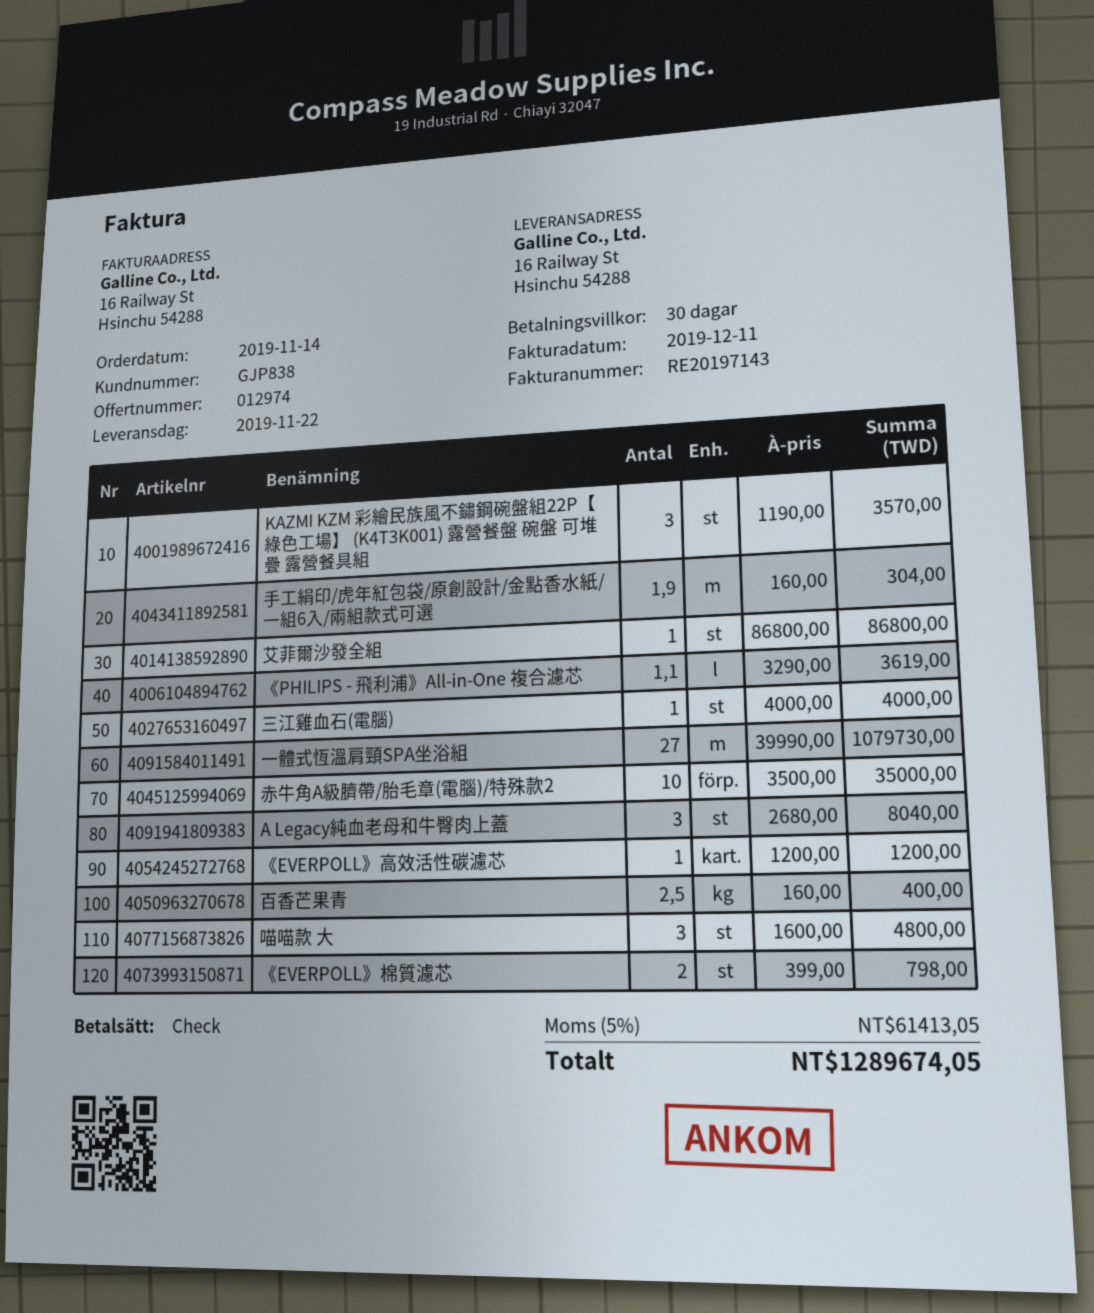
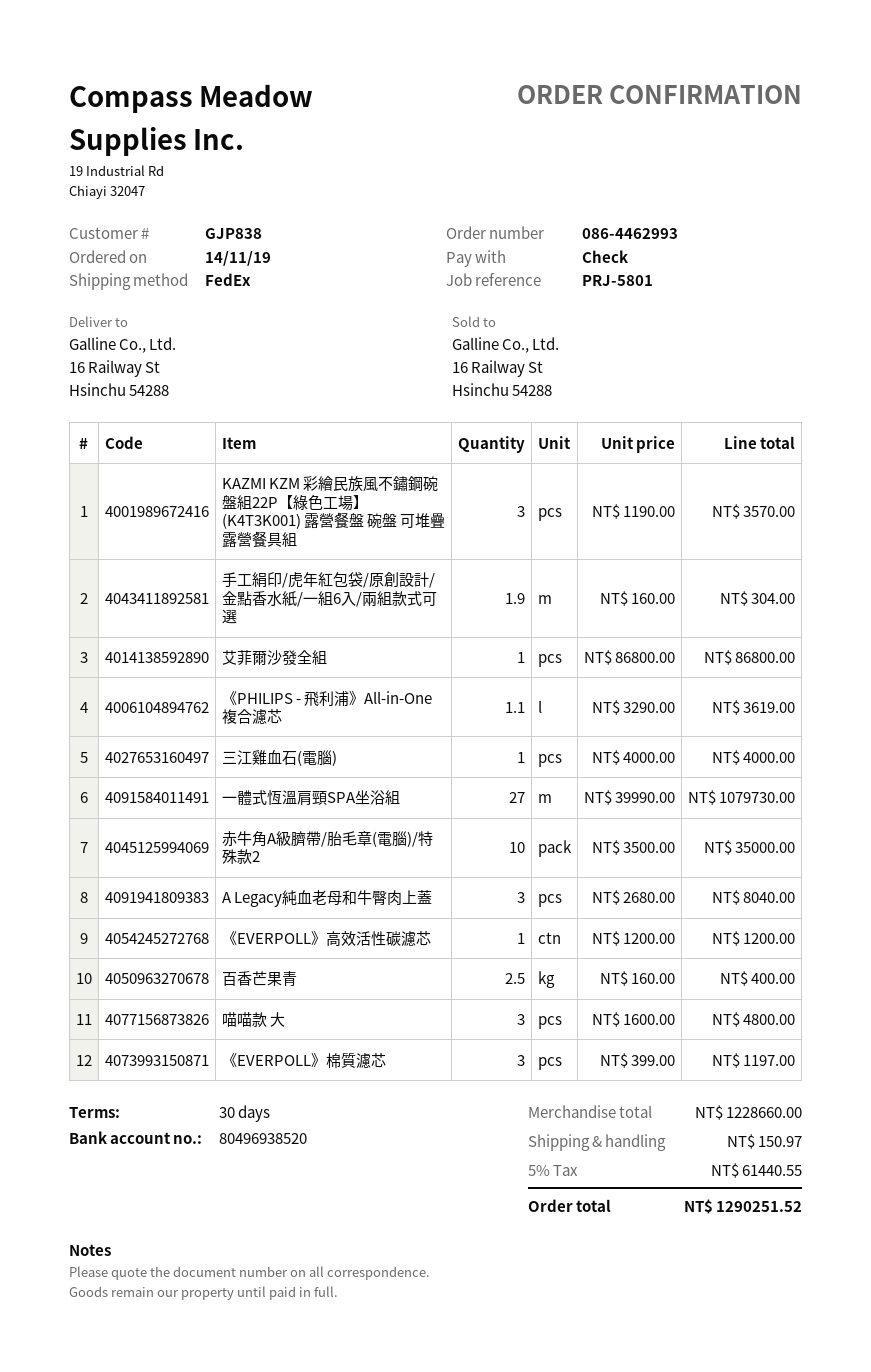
《EVERPOLL》棉質濾芯: 2 x 399.00 = 798.00 -> 3 x 399.00 = 1197.00
shipping: none -> 150.97
tax: 5% = 61413.05 -> 5% = 61440.55
total: 1289674.05 -> 1290251.52

